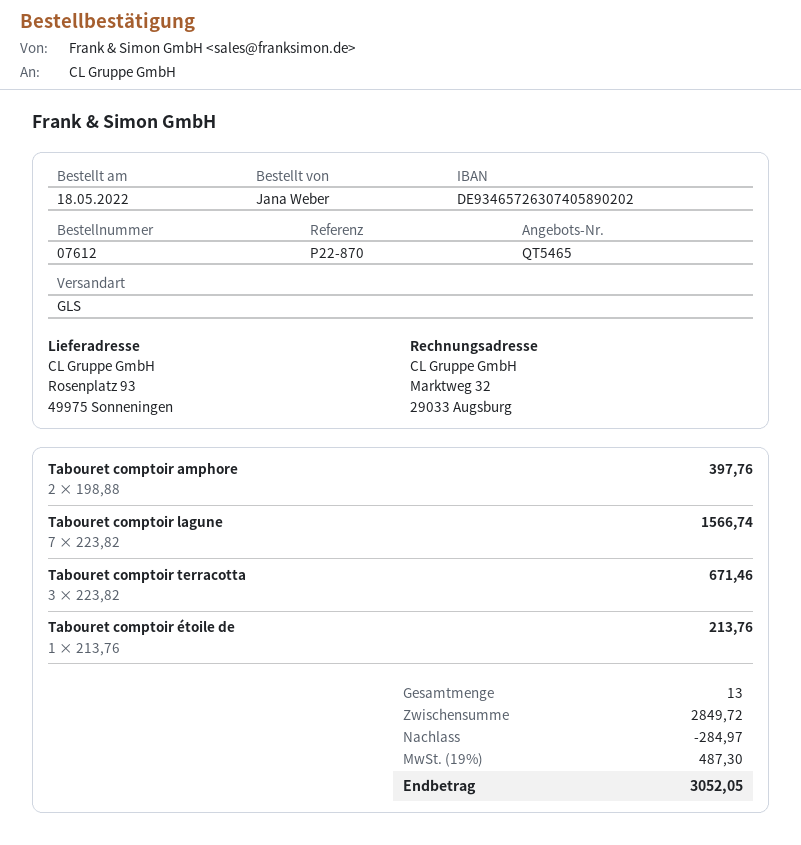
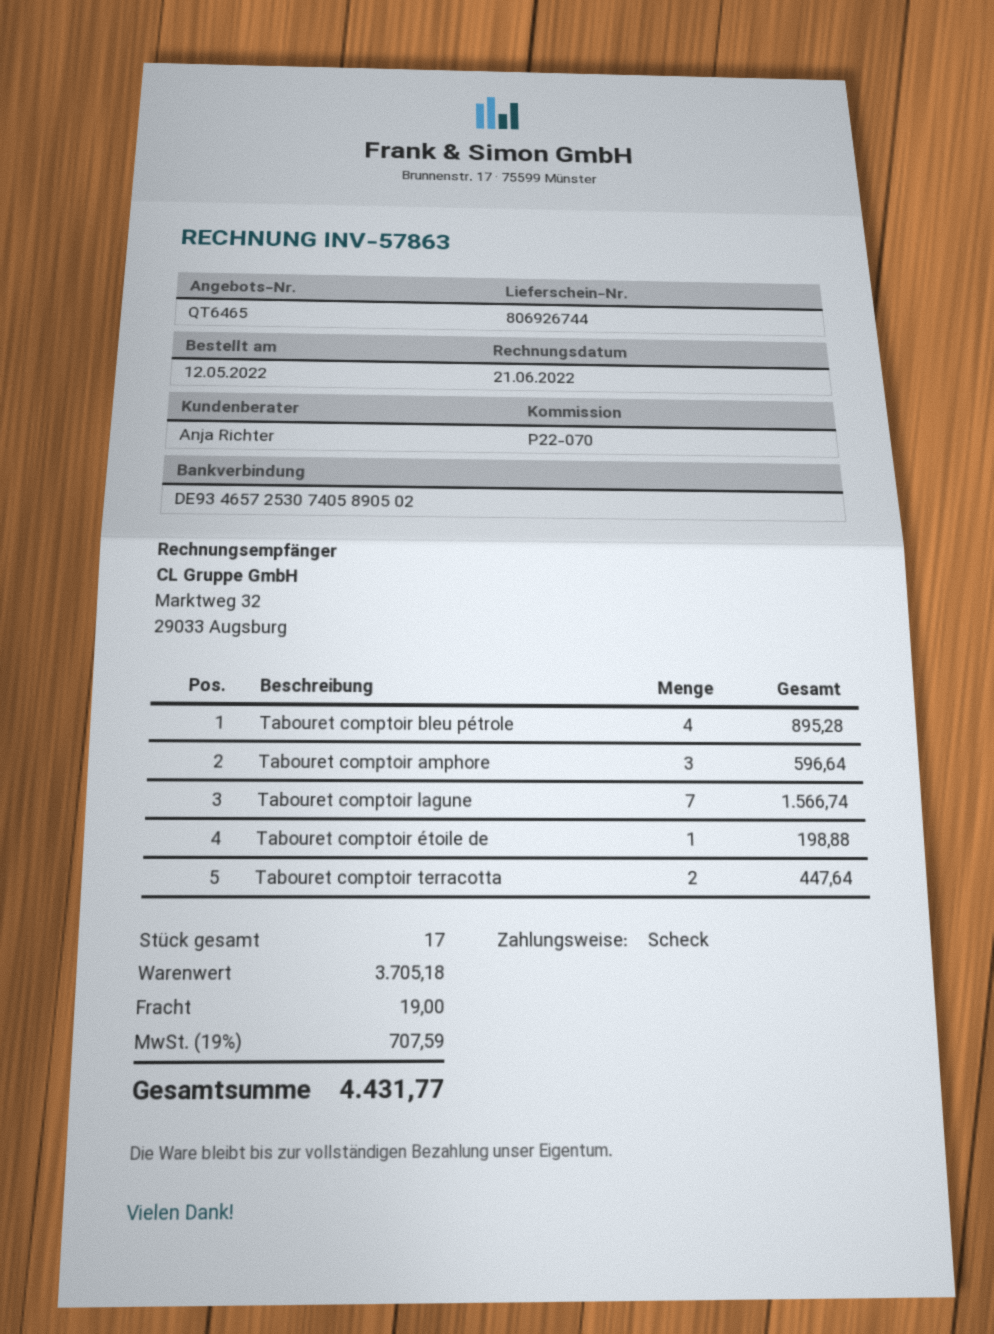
quote number: QT5465 -> QT6465
order date: 2022-05-18 -> 2022-05-12
reference: P22-870 -> P22-070
bank account: DE93465726307405890202 -> DE93465725307405890502
Tabouret comptoir amphore: 2 for 397.76 -> 3 for 596.64
Tabouret comptoir terracotta: 3 for 671.46 -> 2 for 447.64
Tabouret comptoir étoile de: 1 for 213.76 -> 1 for 198.88
Tabouret comptoir bleu pétrole: none -> 4 for 895.28
total quantity: 13 -> 17
subtotal: 2849.72 -> 3705.18
discount: 284.97 -> none
shipping: none -> 19.00
tax: 19% = 487.30 -> 19% = 707.59
total: 3052.05 -> 4431.77

